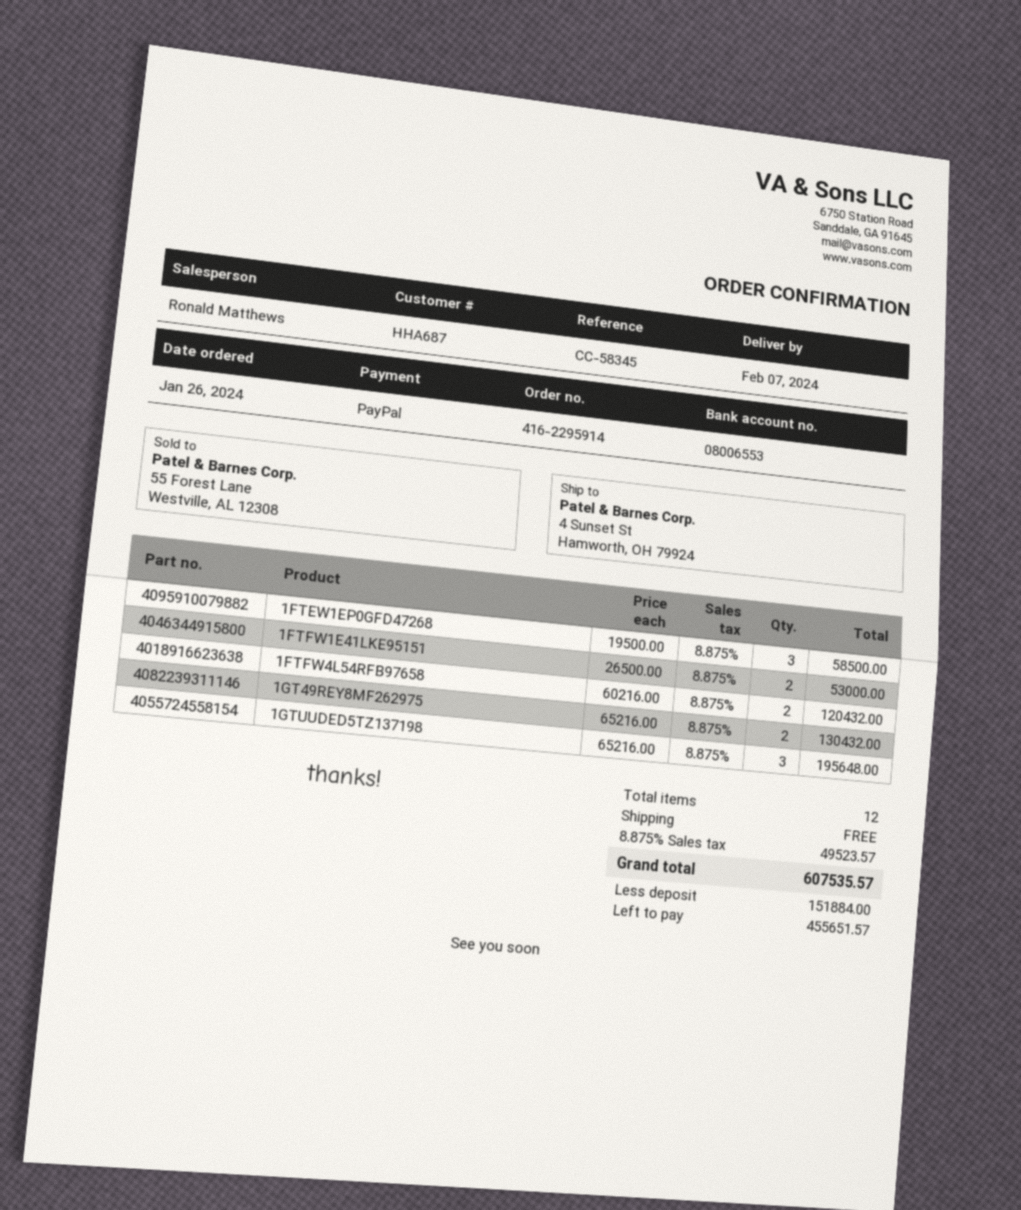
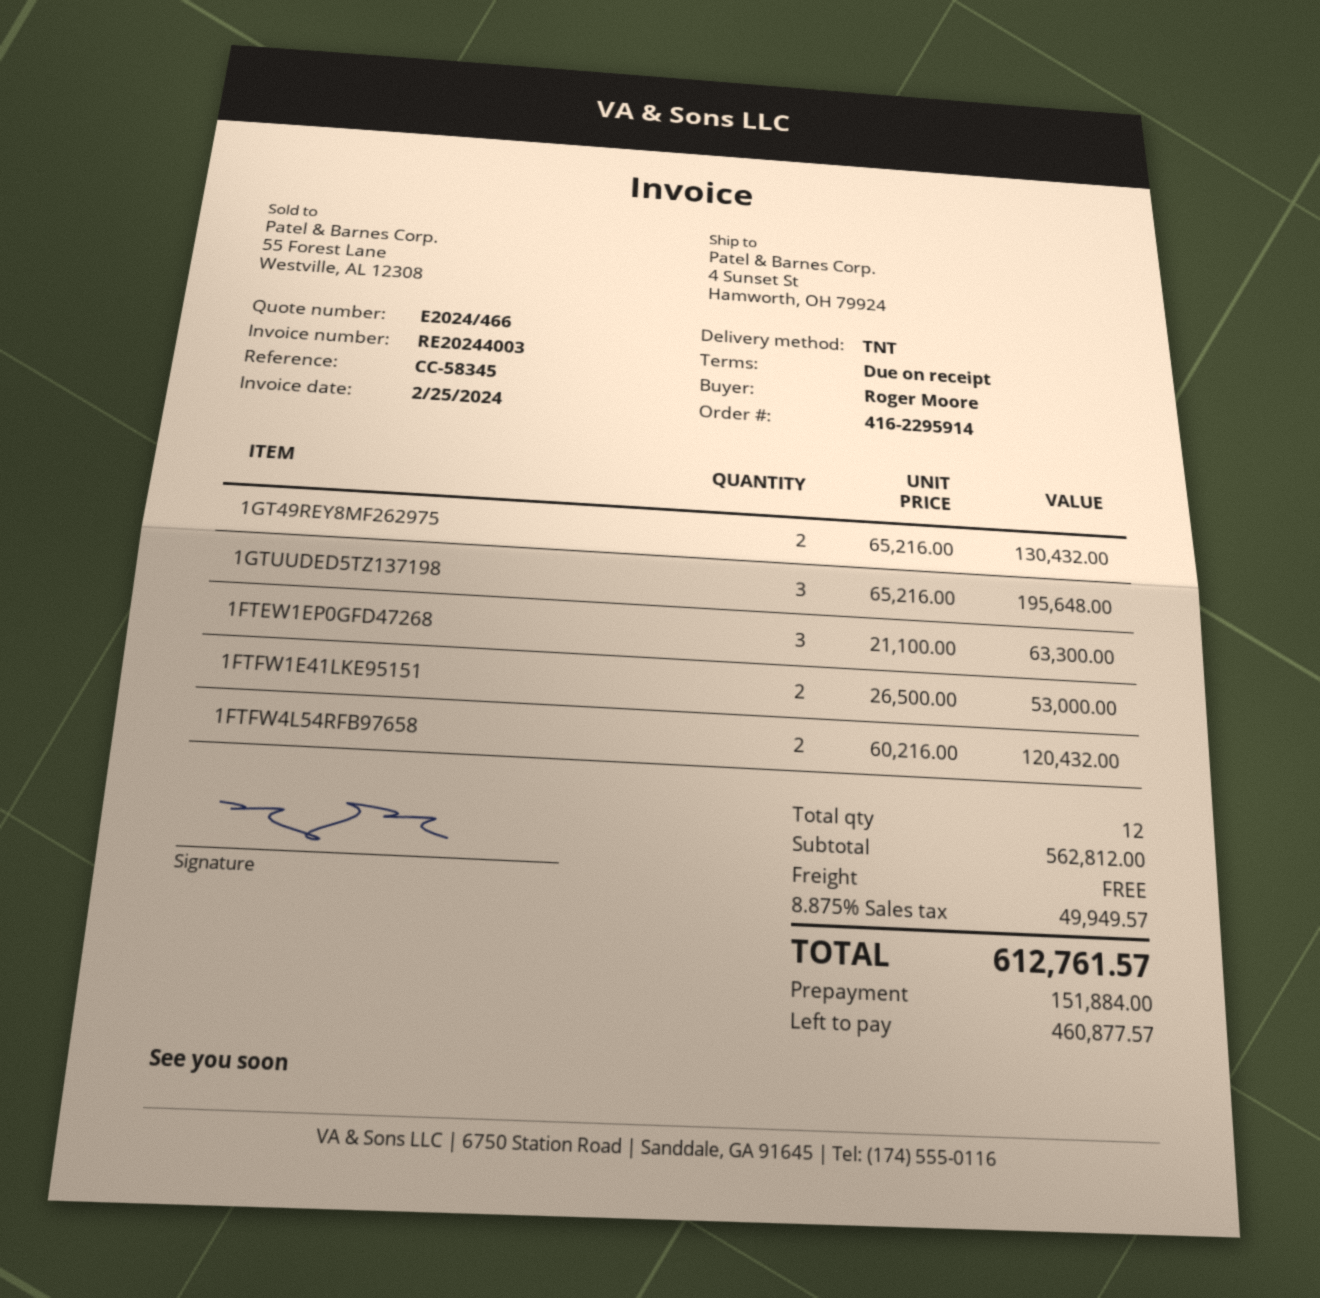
1FTEW1EP0GFD47268: 3 x 19500.00 = 58500.00 -> 3 x 21100.00 = 63300.00
tax: 8.875% = 49523.57 -> 8.875% = 49949.57
total: 607535.57 -> 612761.57
balance: 455651.57 -> 460877.57

